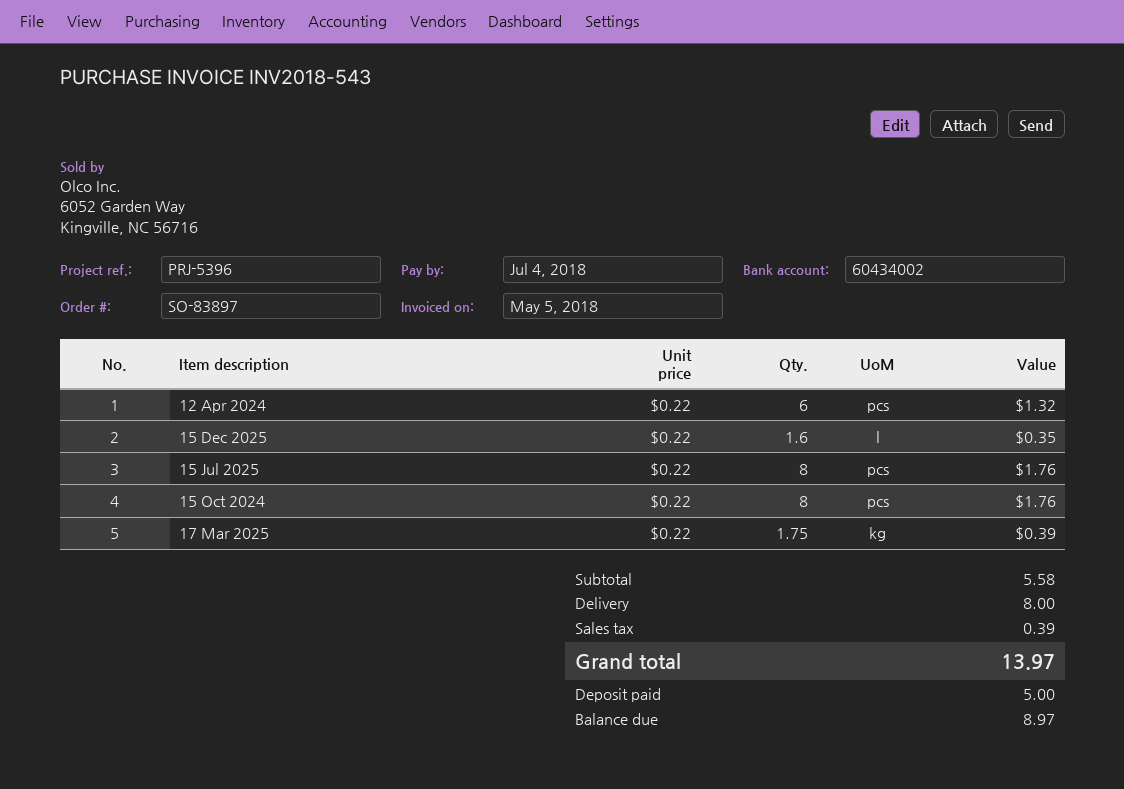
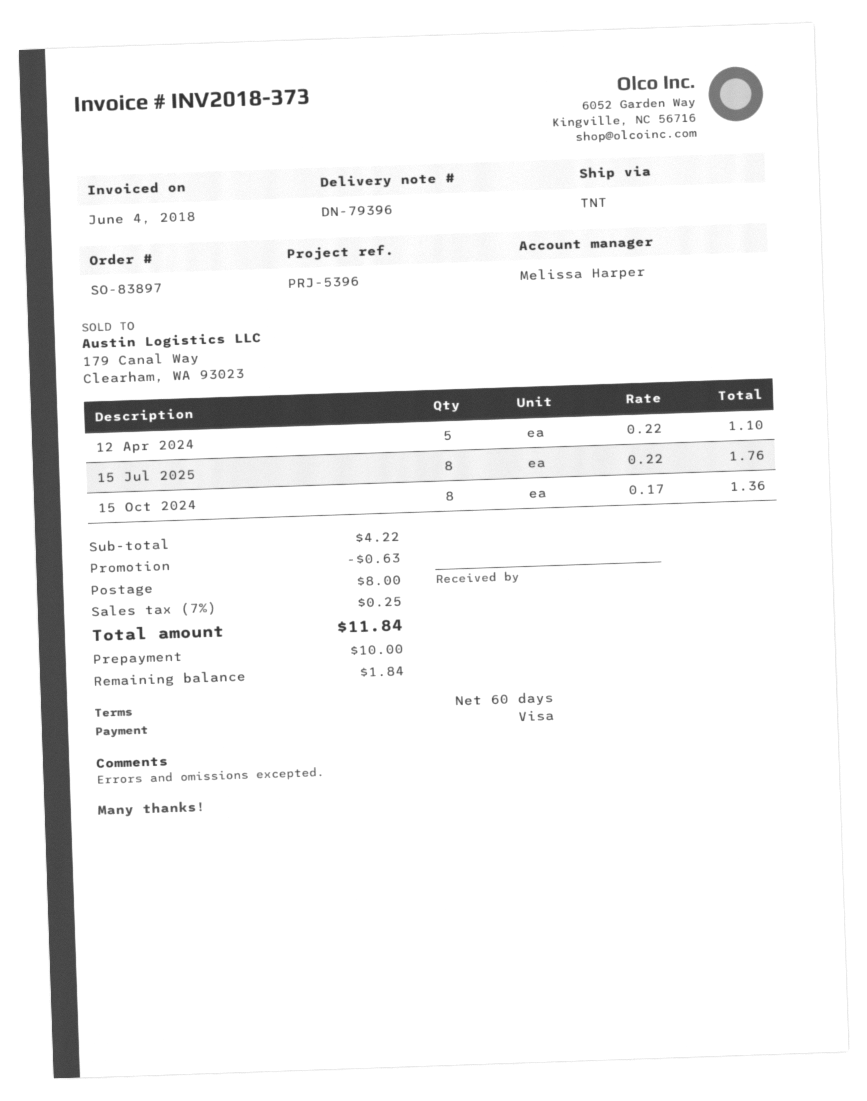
invoice number: INV2018-543 -> INV2018-373
invoice date: 2018-05-05 -> 2018-06-04
12 Apr 2024: 6 x 0.22 = 1.32 -> 5 x 0.22 = 1.10
15 Dec 2025: 1.6 x 0.22 = 0.35 -> none
15 Oct 2024: 8 x 0.22 = 1.76 -> 8 x 0.17 = 1.36
17 Mar 2025: 1.75 x 0.22 = 0.39 -> none
subtotal: 5.58 -> 4.22
discount: none -> 0.63
tax: 0.39 -> 0.25
total: 13.97 -> 11.84
deposit: 5.00 -> 10.00
balance: 8.97 -> 1.84

